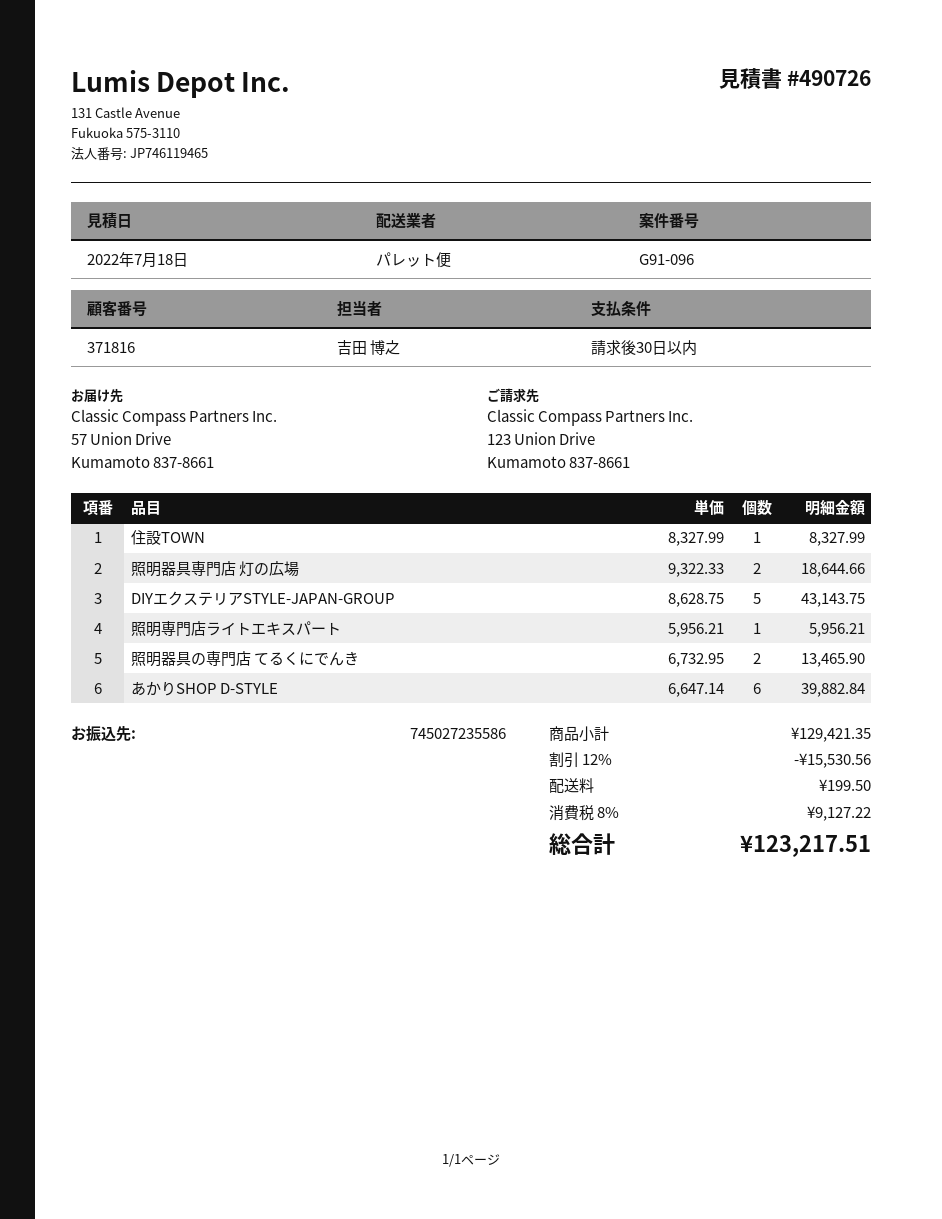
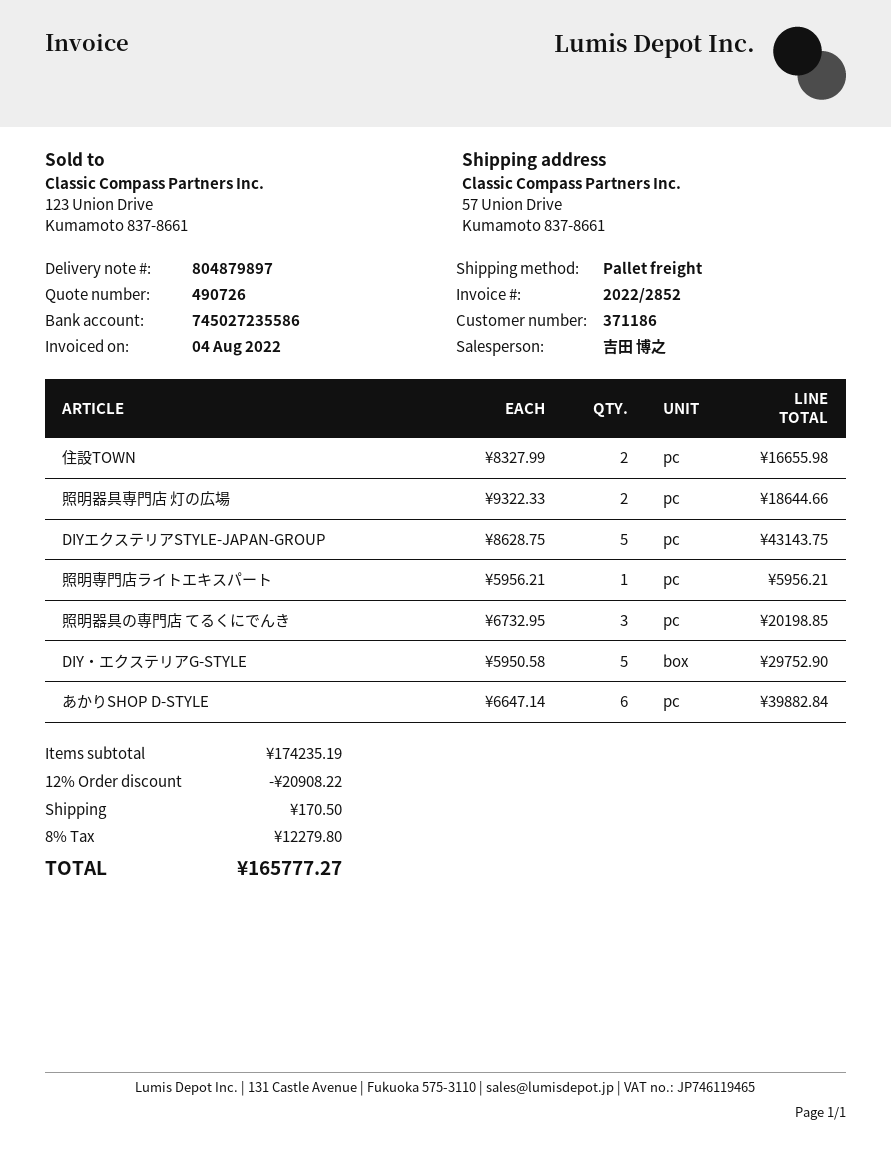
customer number: 371816 -> 371186
住設TOWN: 1 x 8327.99 = 8327.99 -> 2 x 8327.99 = 16655.98
照明器具の専門店 てるくにでんき: 2 x 6732.95 = 13465.90 -> 3 x 6732.95 = 20198.85
DIY・エクステリアG-STYLE: none -> 5 x 5950.58 = 29752.90
subtotal: 129421.35 -> 174235.19
discount: 12% = 15530.56 -> 12% = 20908.22
shipping: 199.50 -> 170.50
tax: 8% = 9127.22 -> 8% = 12279.80
total: 123217.51 -> 165777.27

